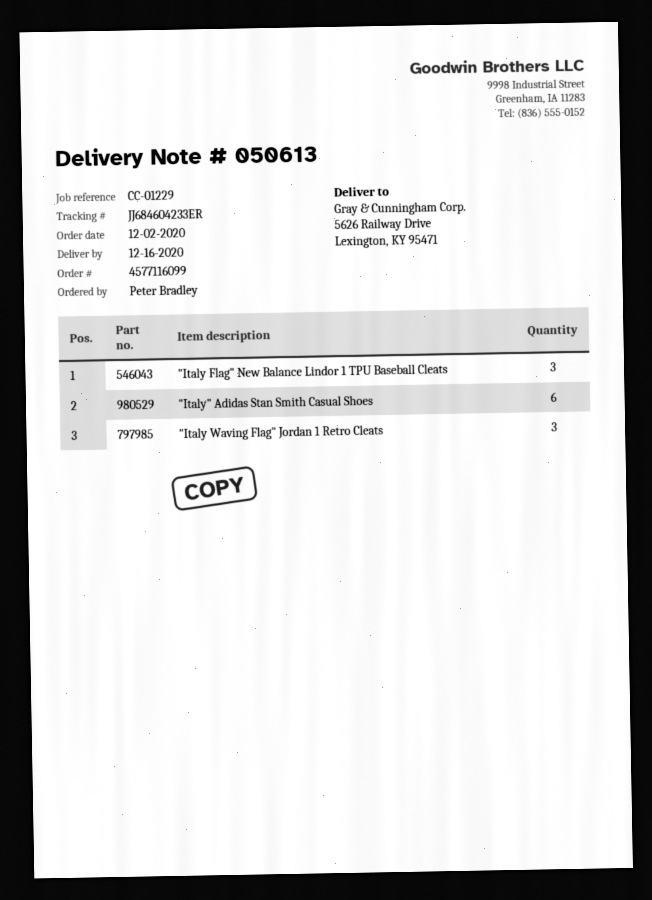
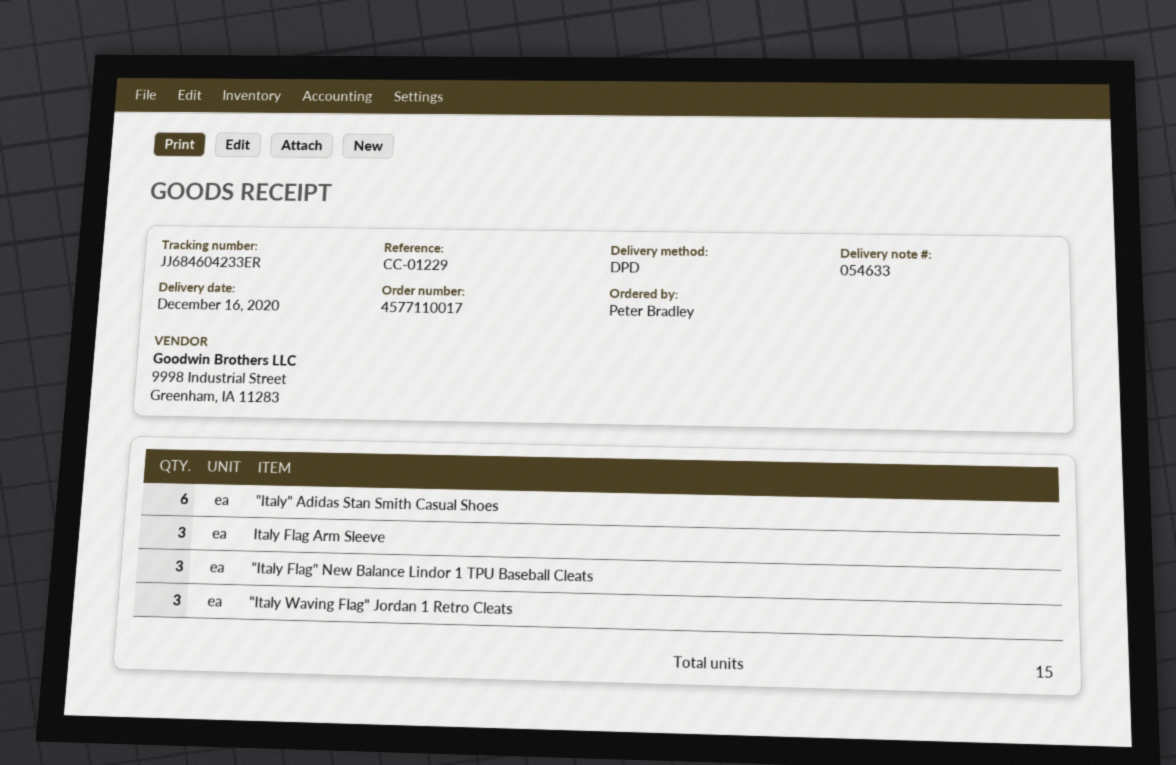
order number: 4577116099 -> 4577110017
delivery note number: 050613 -> 054633
Italy Flag Arm Sleeve: none -> 3

